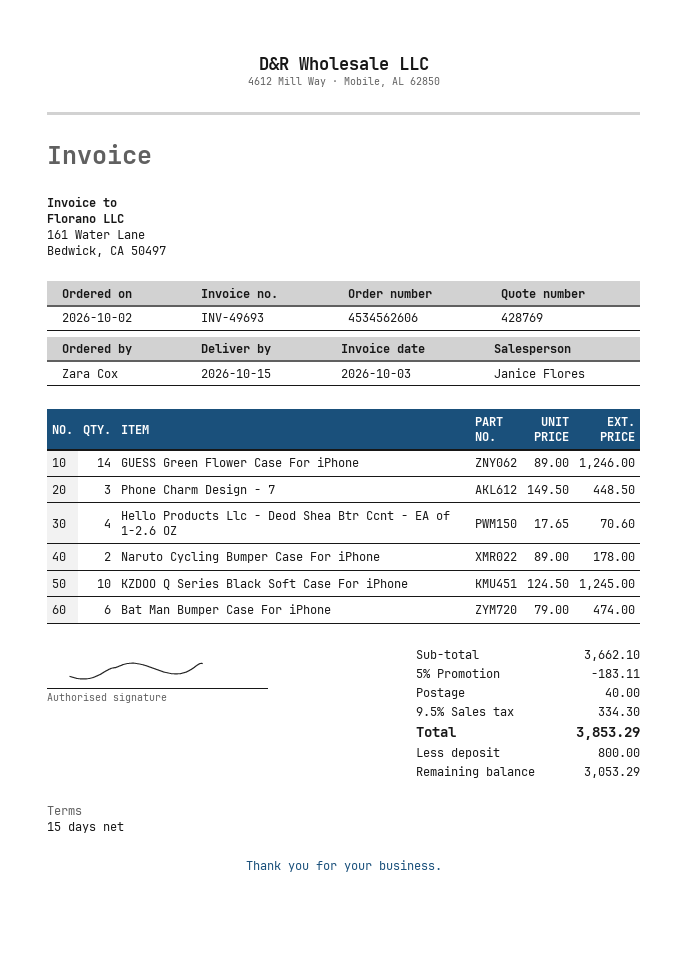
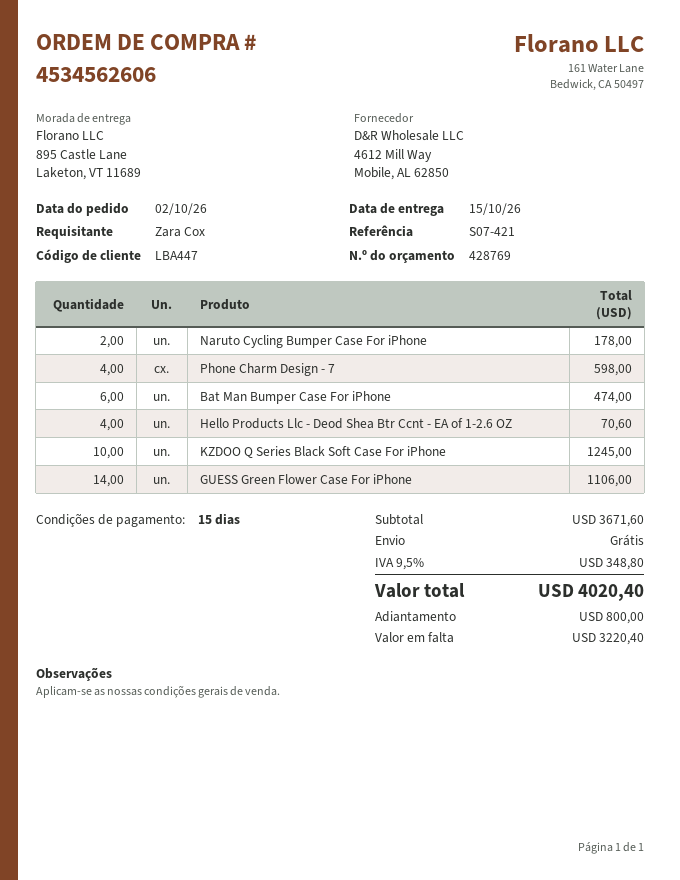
GUESS Green Flower Case For iPhone: 14 for 1246.00 -> 14 for 1106.00
Phone Charm Design - 7: 3 for 448.50 -> 4 for 598.00
subtotal: 3662.10 -> 3671.60
discount: 5% = 183.11 -> none
shipping: 40.00 -> 0.00
tax: 9.5% = 334.30 -> 9.5% = 348.80
total: 3853.29 -> 4020.40
balance: 3053.29 -> 3220.40

